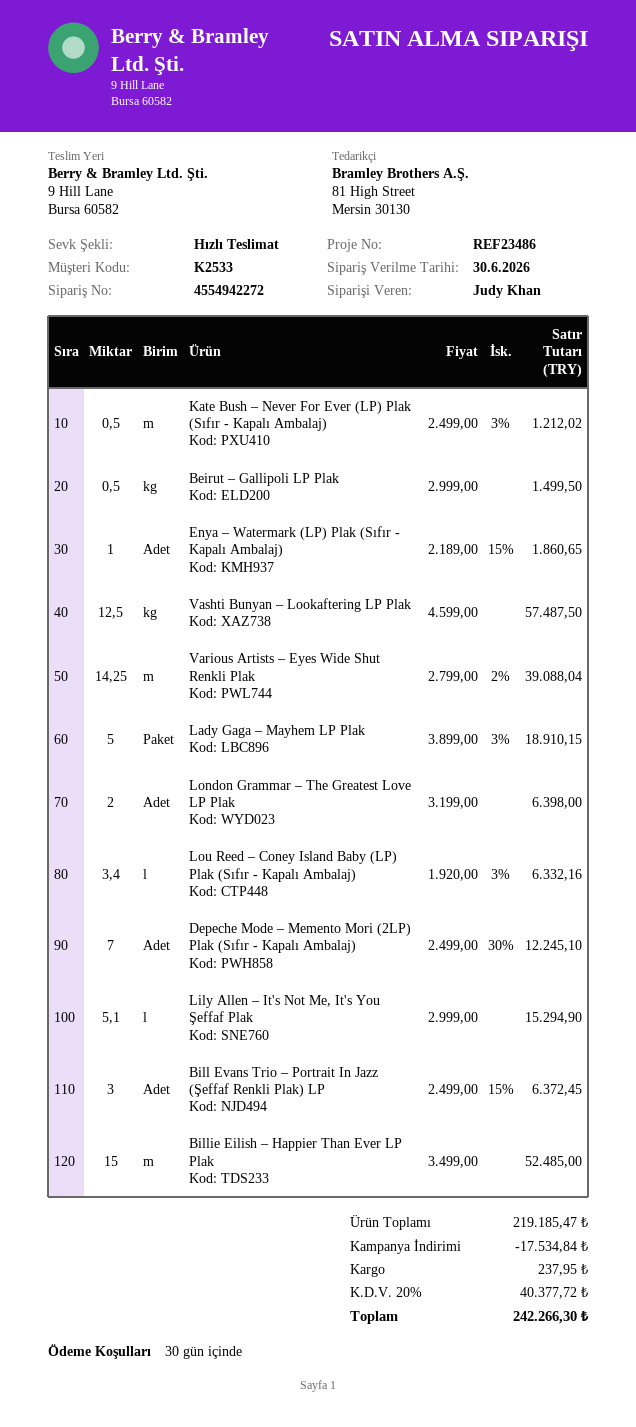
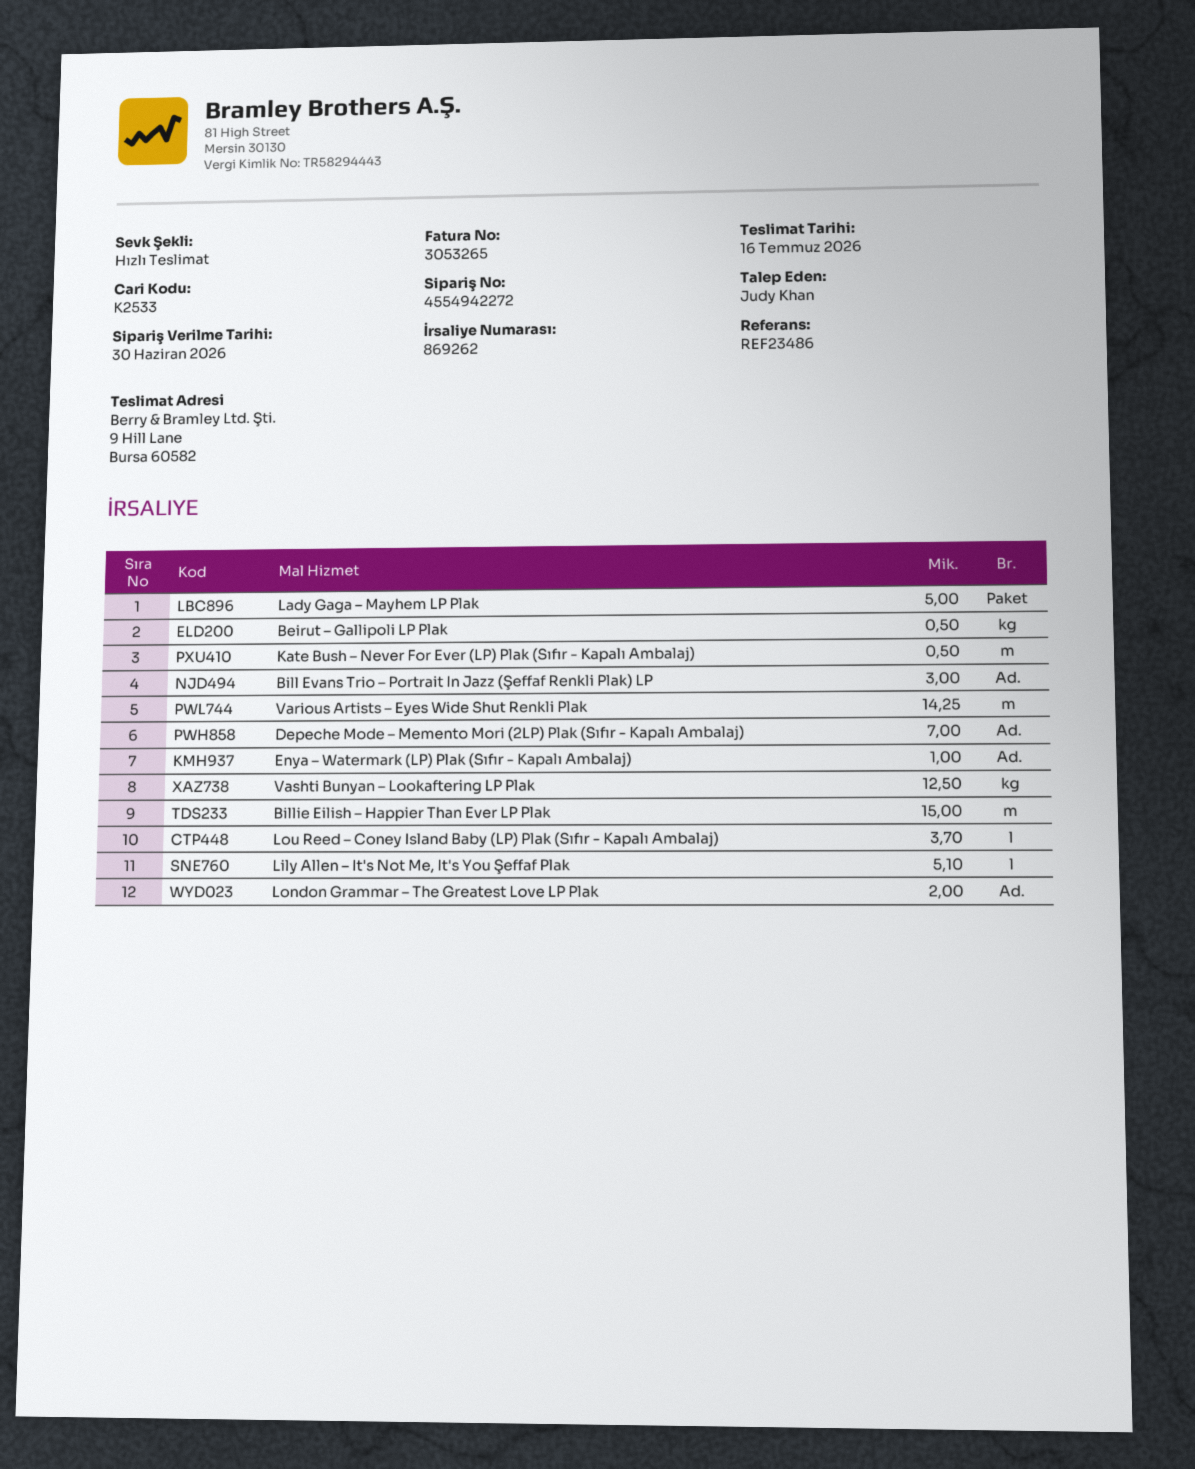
Lou Reed – Coney Island Baby (LP) Plak (Sıfır - Kapalı Ambalaj): 3.4 -> 3.7

